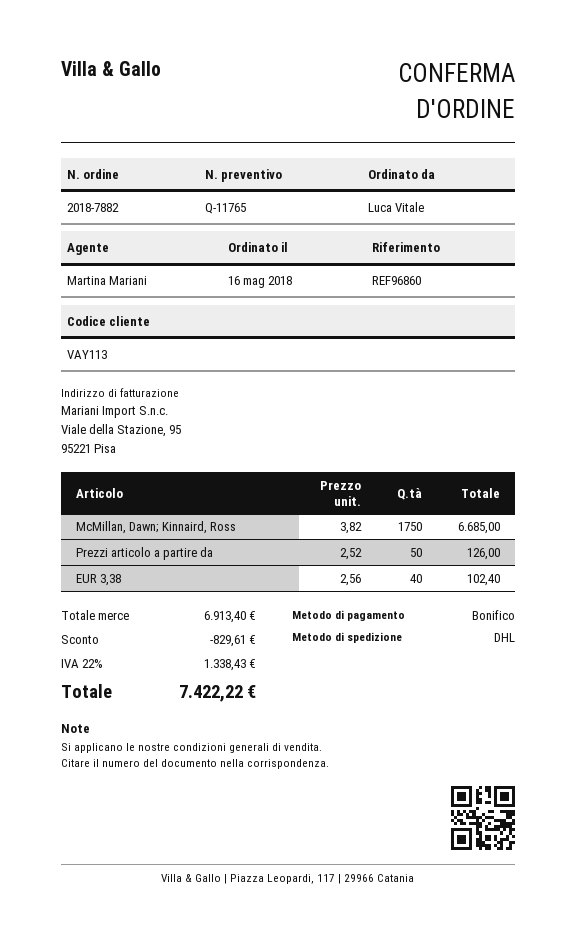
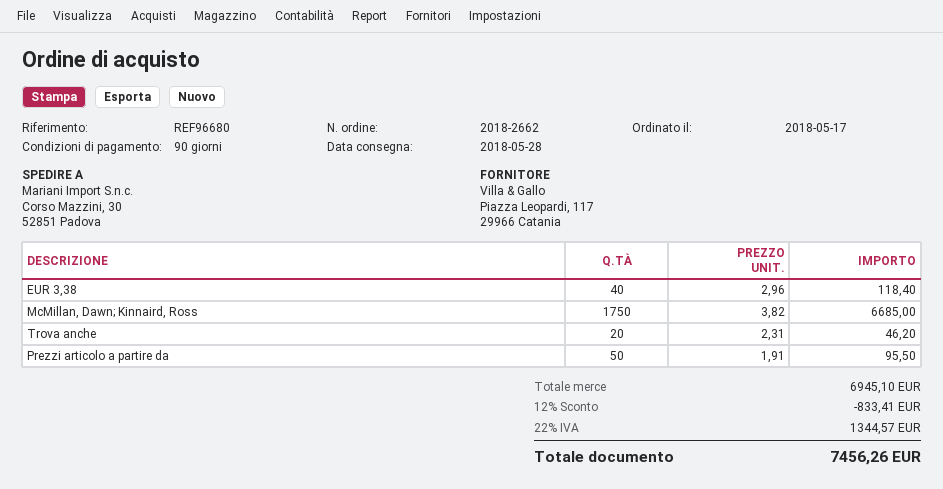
order number: 2018-7882 -> 2018-2662
order date: 2018-05-16 -> 2018-05-17
reference: REF96860 -> REF96680
Prezzi articolo a partire da: 50 x 2.52 = 126.00 -> 50 x 1.91 = 95.50
EUR 3,38: 40 x 2.56 = 102.40 -> 40 x 2.96 = 118.40
Trova anche: none -> 20 x 2.31 = 46.20
subtotal: 6913.40 -> 6945.10
discount: 829.61 -> 833.41
tax: 22% = 1338.43 -> 22% = 1344.57
total: 7422.22 -> 7456.26

